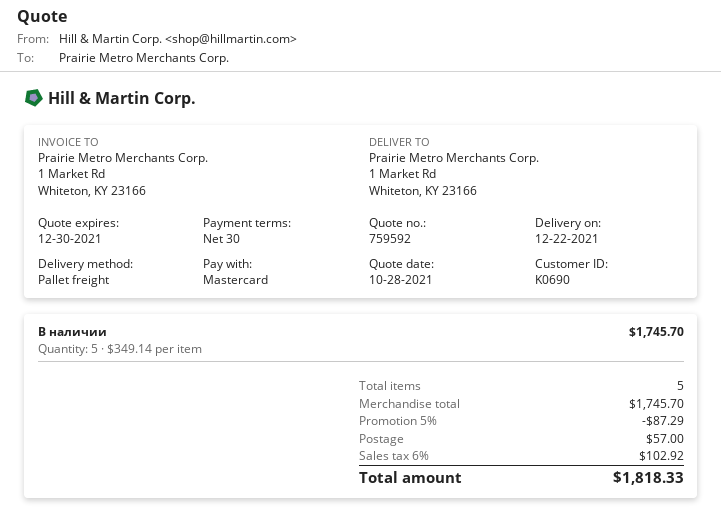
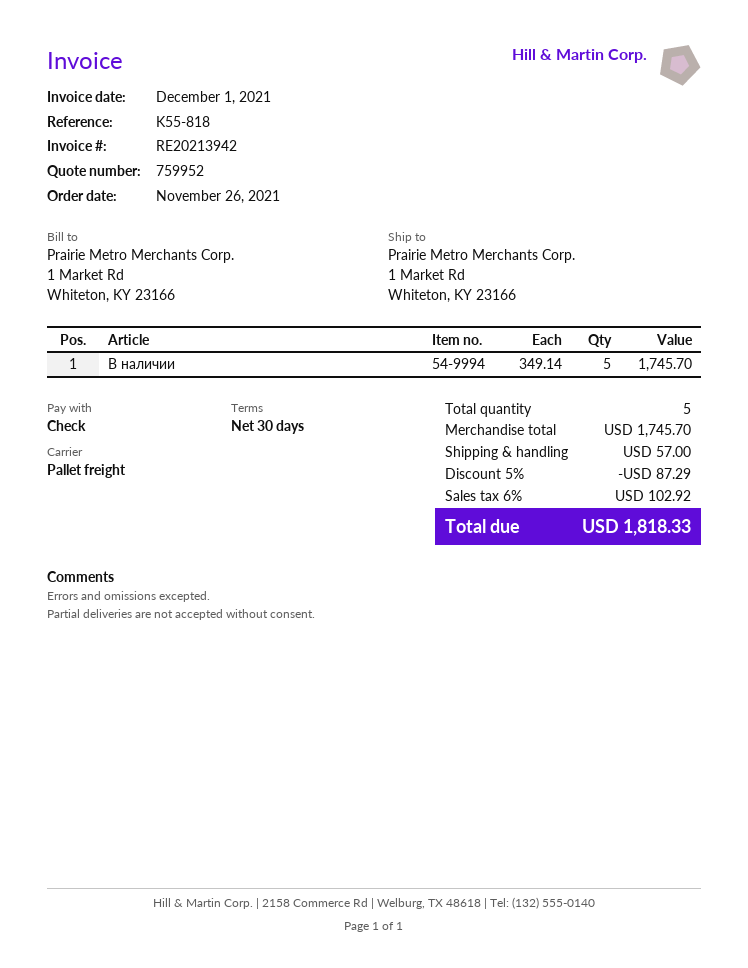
quote number: 759592 -> 759952
payment method: Mastercard -> cheque

